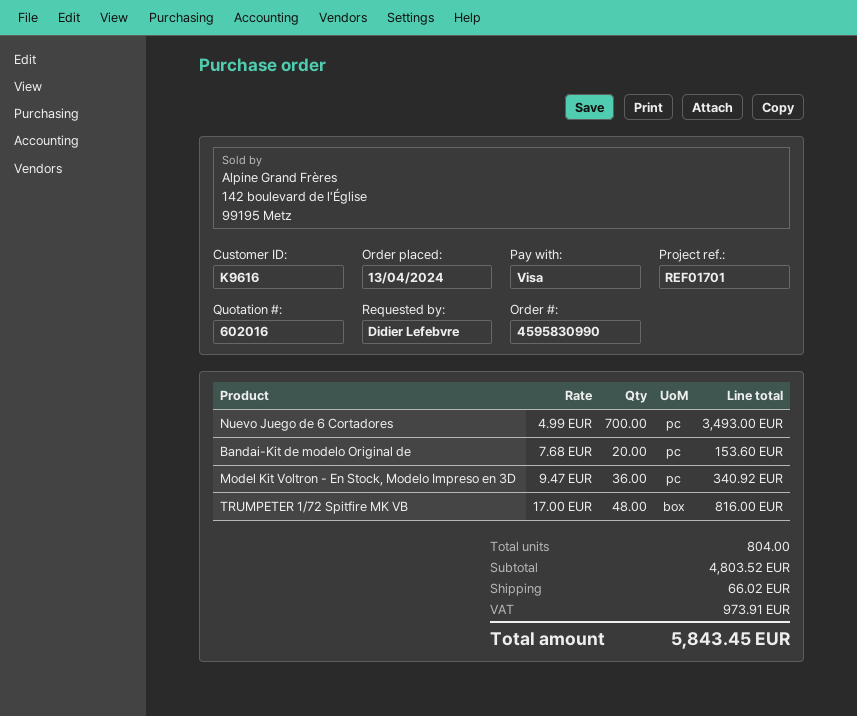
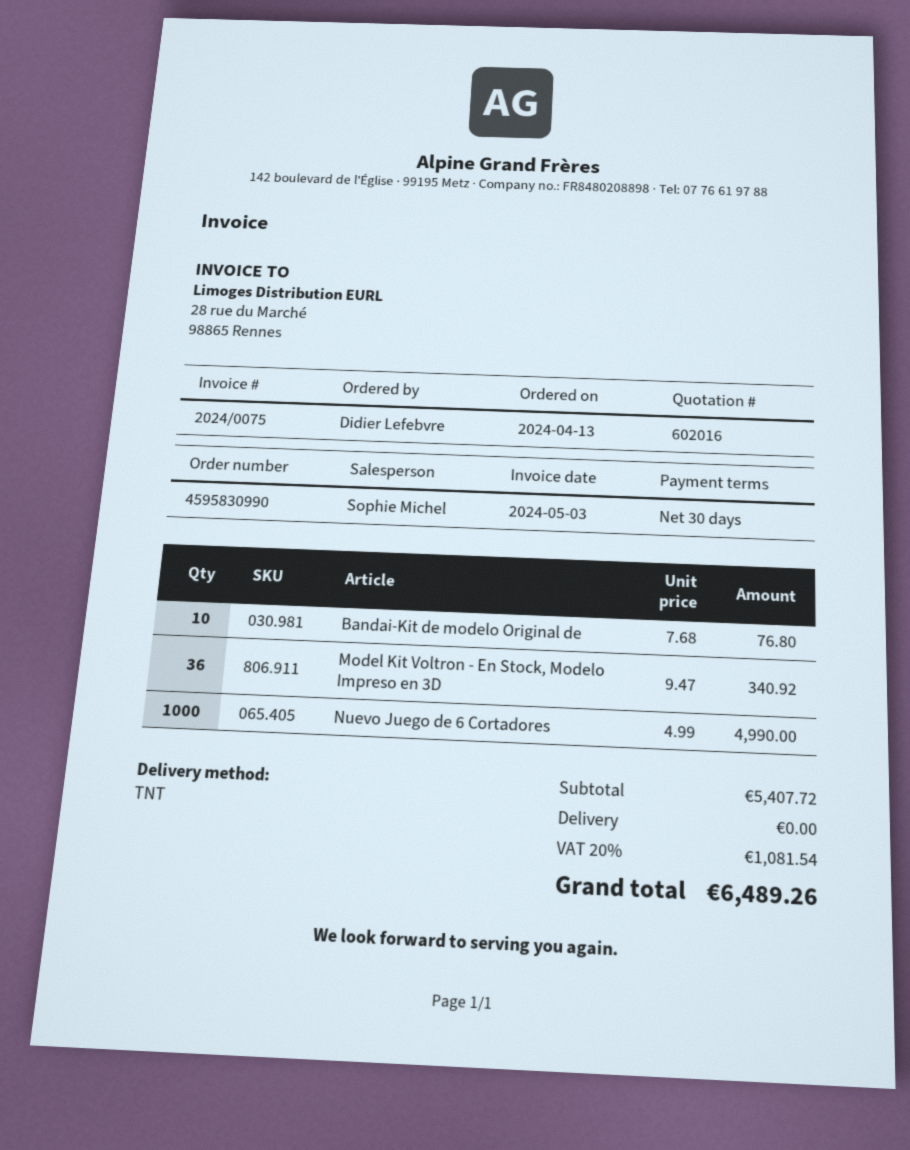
Nuevo Juego de 6 Cortadores: 700 x 4.99 = 3493.00 -> 1000 x 4.99 = 4990.00
Bandai-Kit de modelo Original de: 20 x 7.68 = 153.60 -> 10 x 7.68 = 76.80
TRUMPETER 1/72 Spitfire MK VB: 48 x 17.00 = 816.00 -> none
subtotal: 4803.52 -> 5407.72
shipping: 66.02 -> 0.00
tax: 973.91 -> 1081.54
total: 5843.45 -> 6489.26

